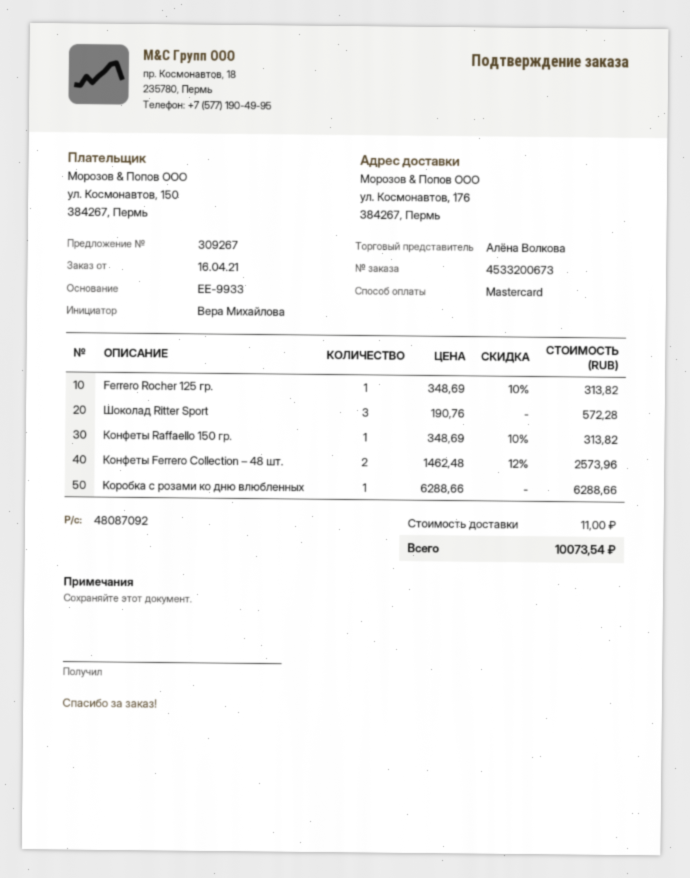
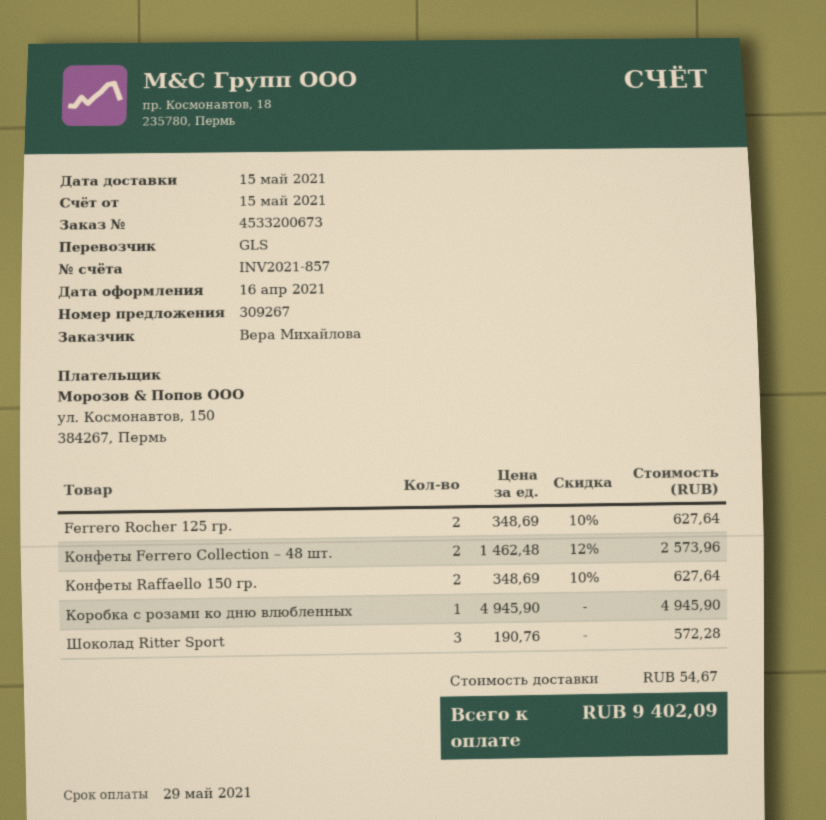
Ferrero Rocher 125 гр.: 1 x 348.69 - 10% = 313.82 -> 2 x 348.69 - 10% = 627.64
Конфеты Raffaello 150 гр.: 1 x 348.69 - 10% = 313.82 -> 2 x 348.69 - 10% = 627.64
Коробка с розами ко дню влюбленных: 1 x 6288.66 = 6288.66 -> 1 x 4945.90 = 4945.90
shipping: 11.00 -> 54.67
total: 10073.54 -> 9402.09

